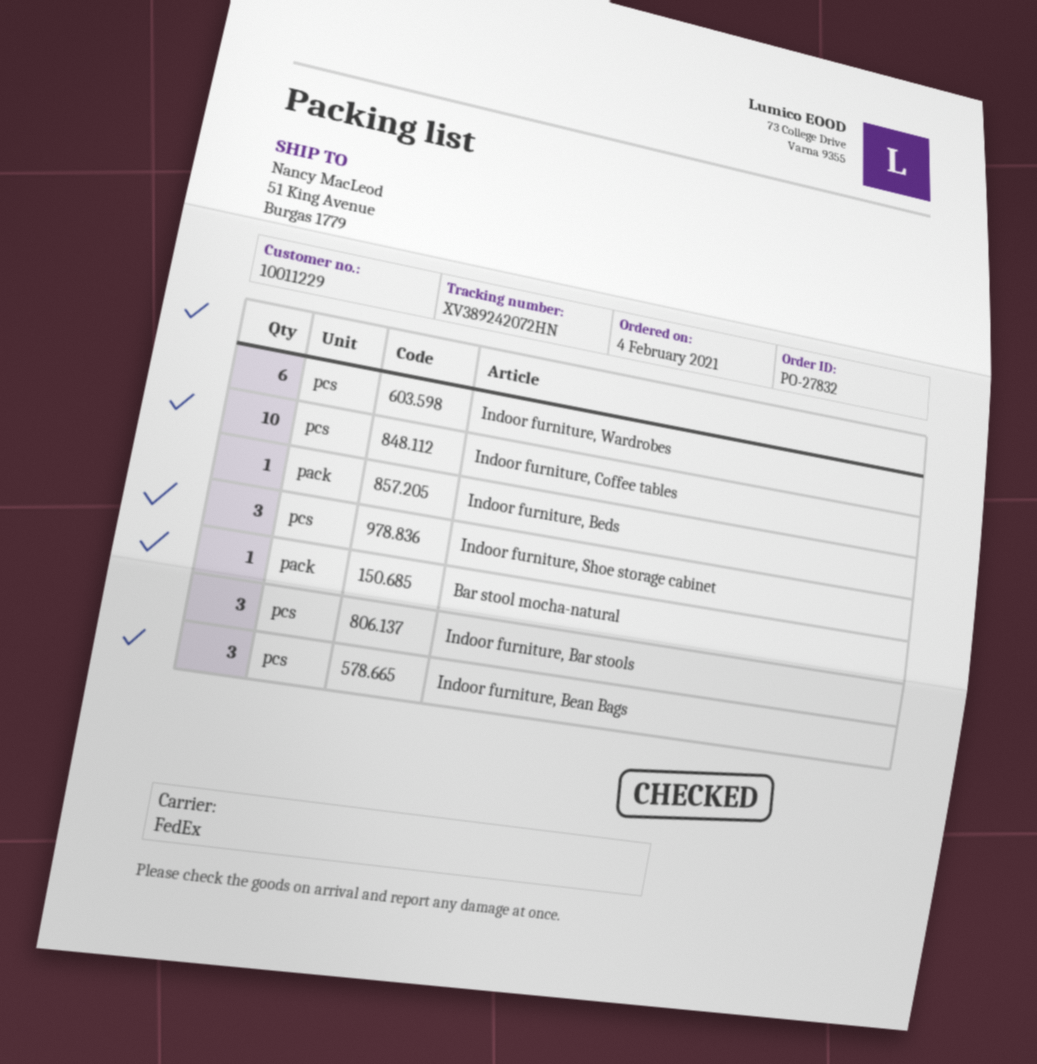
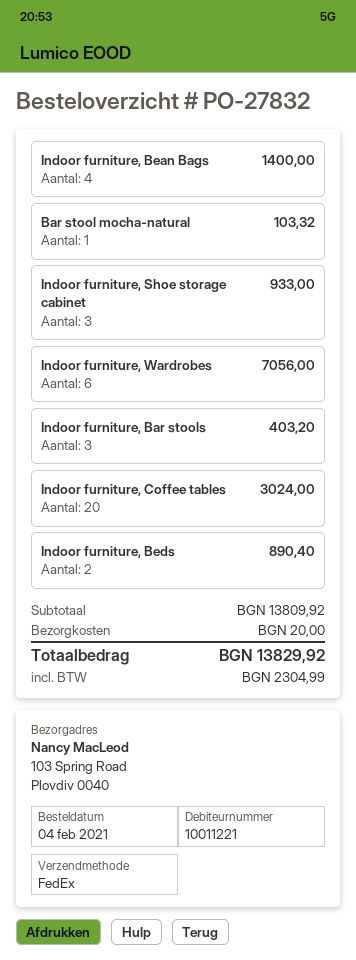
customer number: 10011229 -> 10011221
ship to: 51 King Avenue, Burgas 1779 -> 103 Spring Road, Plovdiv 0040
Indoor furniture, Coffee tables: 10 -> 20
Indoor furniture, Beds: 1 -> 2
Indoor furniture, Bean Bags: 3 -> 4

